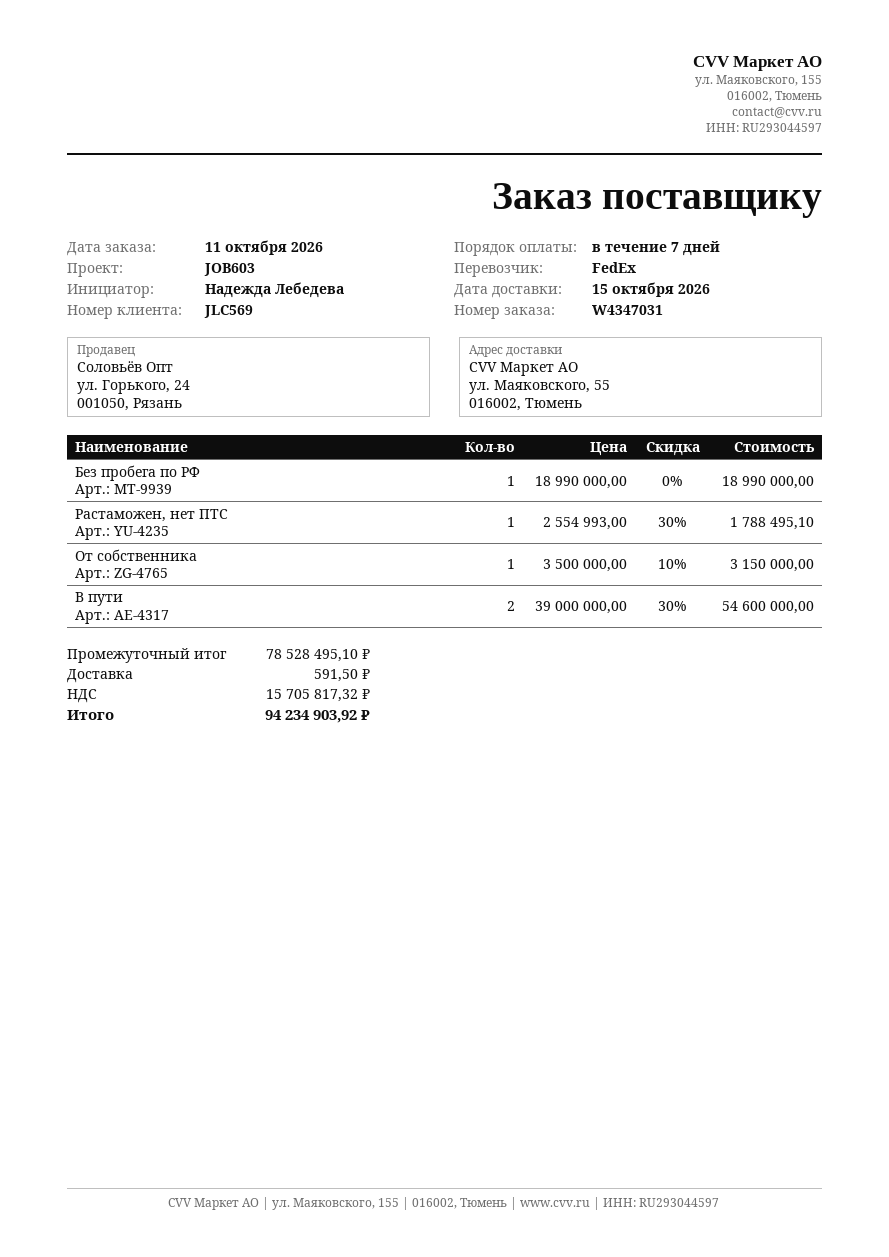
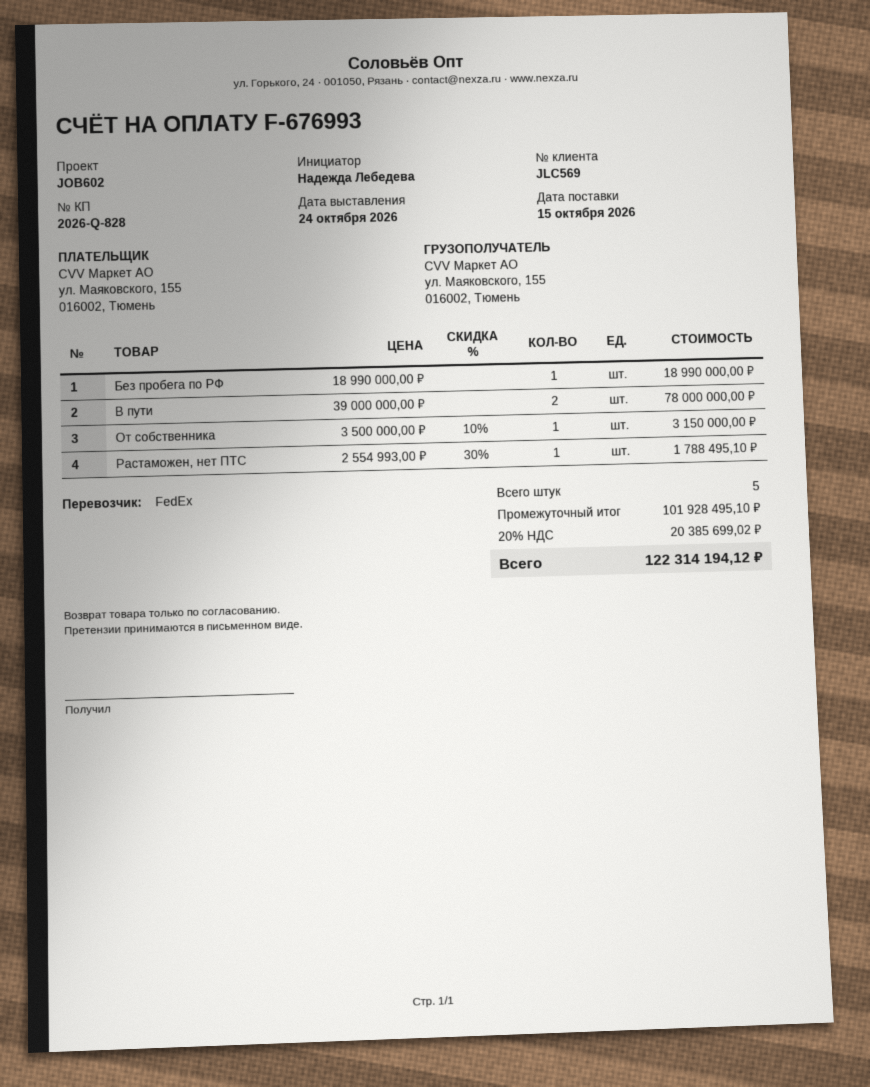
reference: JOB603 -> JOB602
ship to: ул. Маяковского, 55, 016002, Тюмень -> ул. Маяковского, 155, 016002, Тюмень
В пути: 2 x 39000000.00 - 30% = 54600000.00 -> 2 x 39000000.00 = 78000000.00
subtotal: 78528495.10 -> 101928495.10
shipping: 591.50 -> none
tax: 15705817.32 -> 20385699.02
total: 94234903.92 -> 122314194.12

